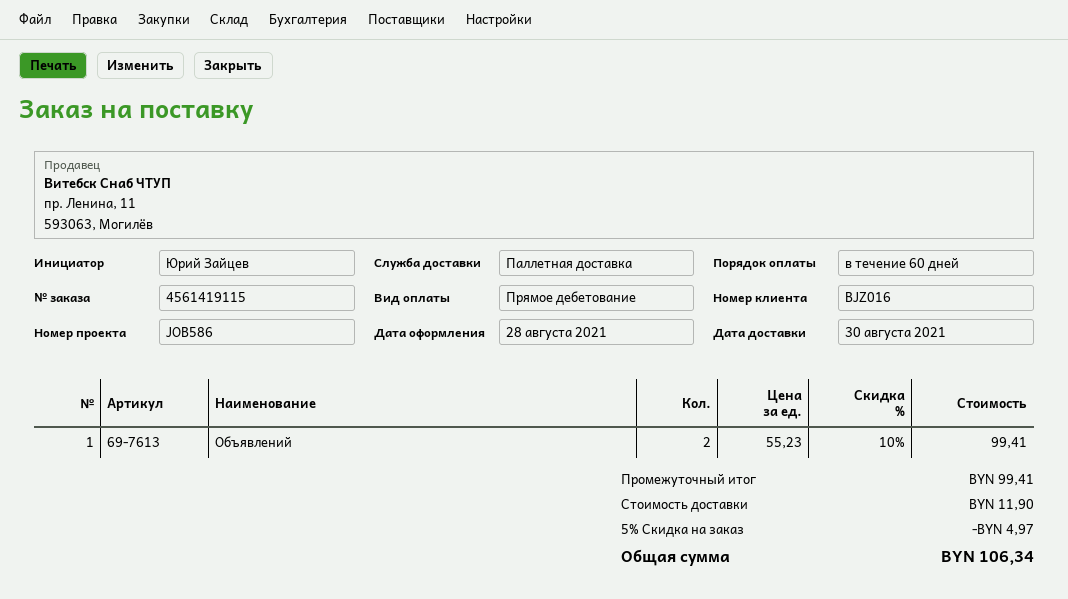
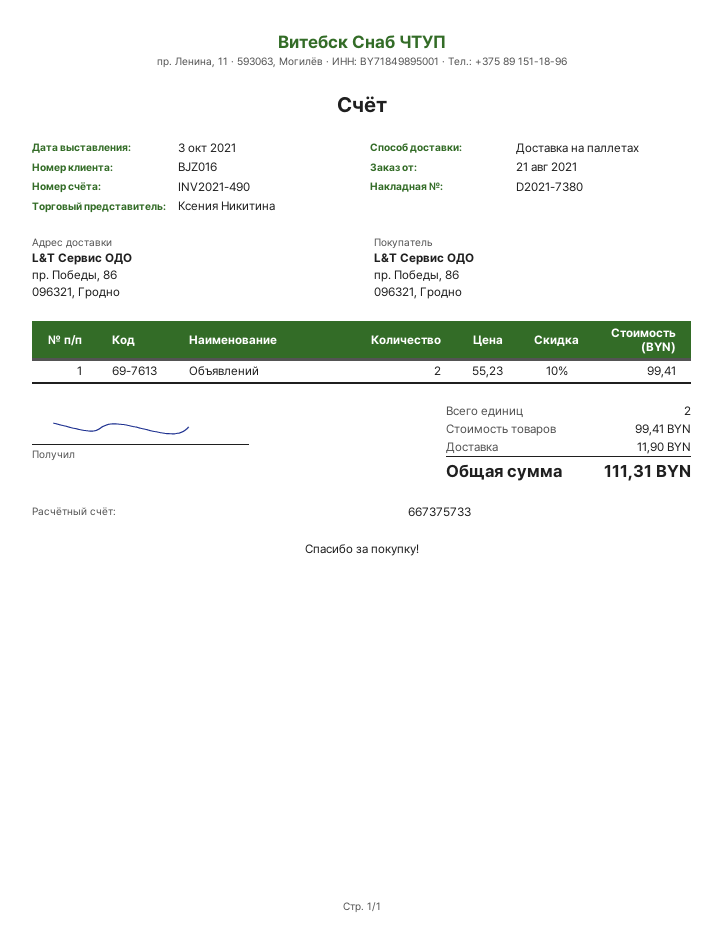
order date: 2021-08-28 -> 2021-08-21
discount: 5% = 4.97 -> none
total: 106.34 -> 111.31

